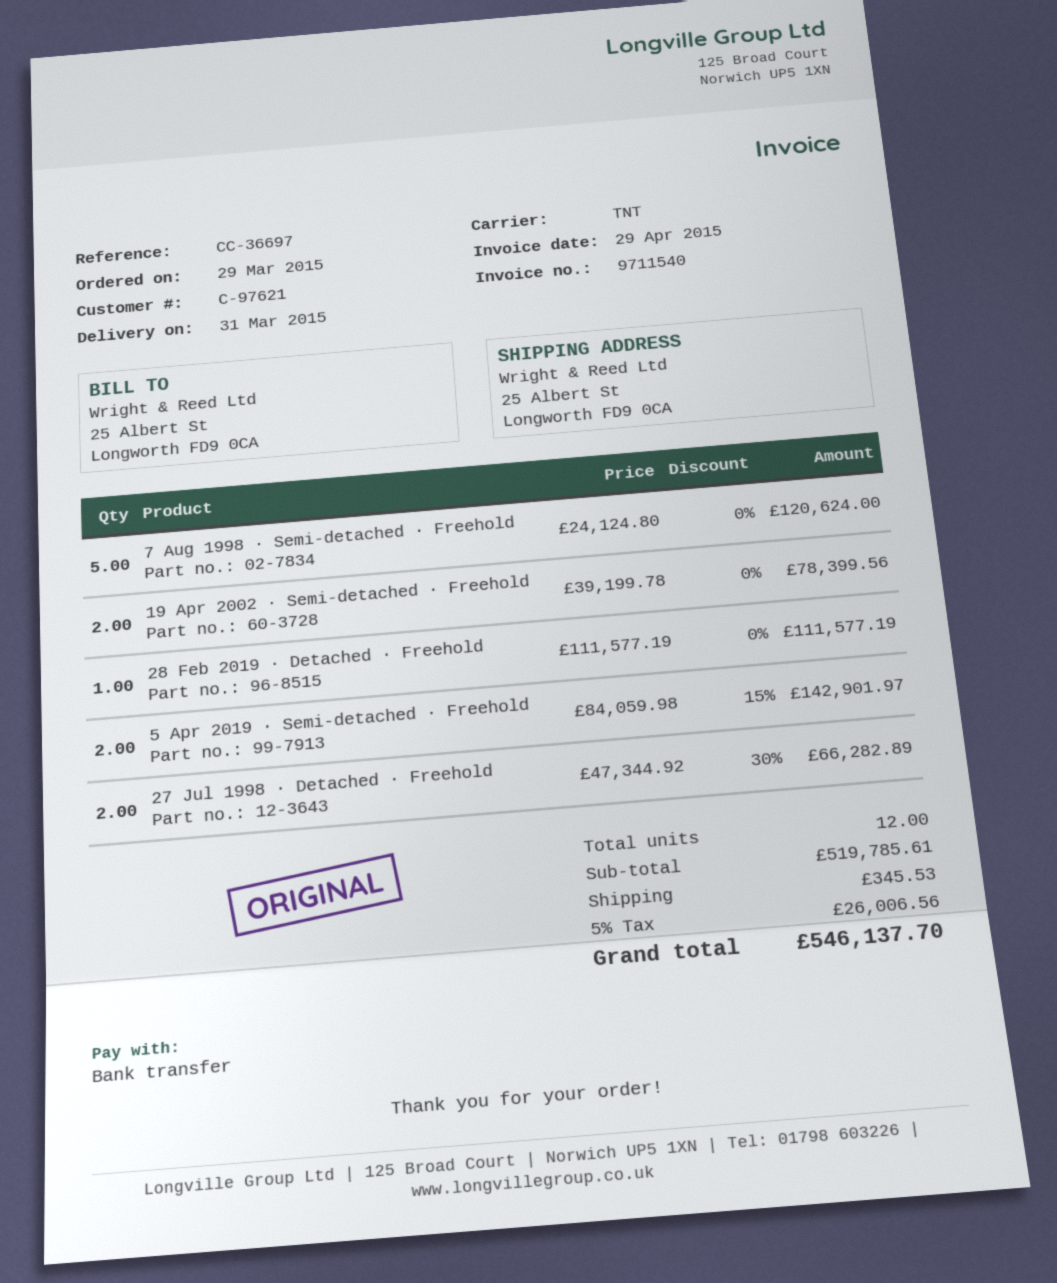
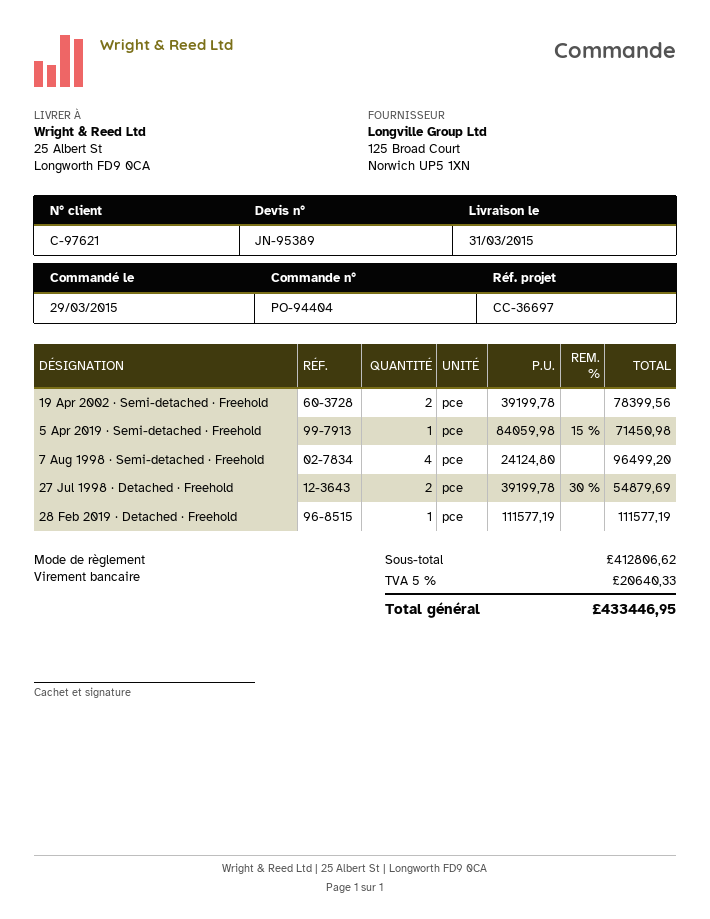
7 Aug 1998 · Semi-detached · Freehold: 5 x 24124.80 = 120624.00 -> 4 x 24124.80 = 96499.20
5 Apr 2019 · Semi-detached · Freehold: 2 x 84059.98 - 15% = 142901.97 -> 1 x 84059.98 - 15% = 71450.98
27 Jul 1998 · Detached · Freehold: 2 x 47344.92 - 30% = 66282.89 -> 2 x 39199.78 - 30% = 54879.69
subtotal: 519785.61 -> 412806.62
shipping: 345.53 -> none
tax: 5% = 26006.56 -> 5% = 20640.33
total: 546137.70 -> 433446.95

